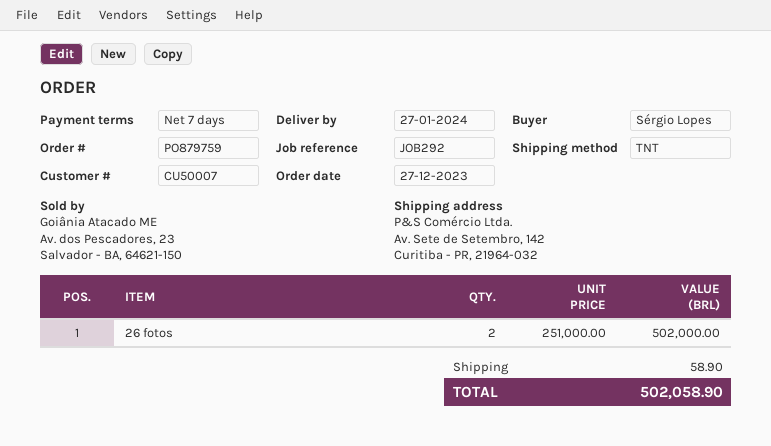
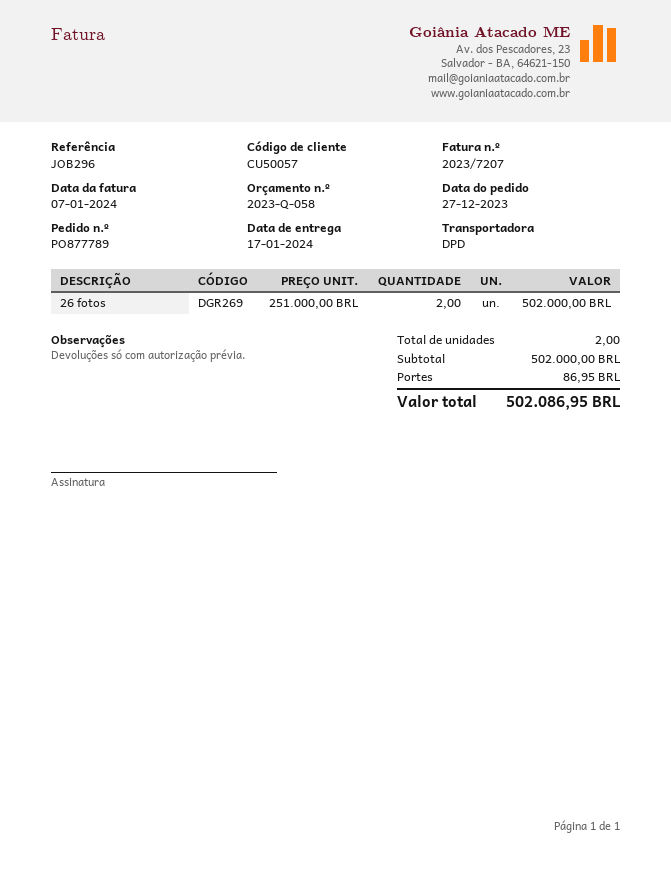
order number: PO879759 -> PO877789
delivery date: 2024-01-27 -> 2024-01-17
customer number: CU50007 -> CU50057
reference: JOB292 -> JOB296
shipping method: TNT -> DPD
shipping: 58.90 -> 86.95
total: 502058.90 -> 502086.95

